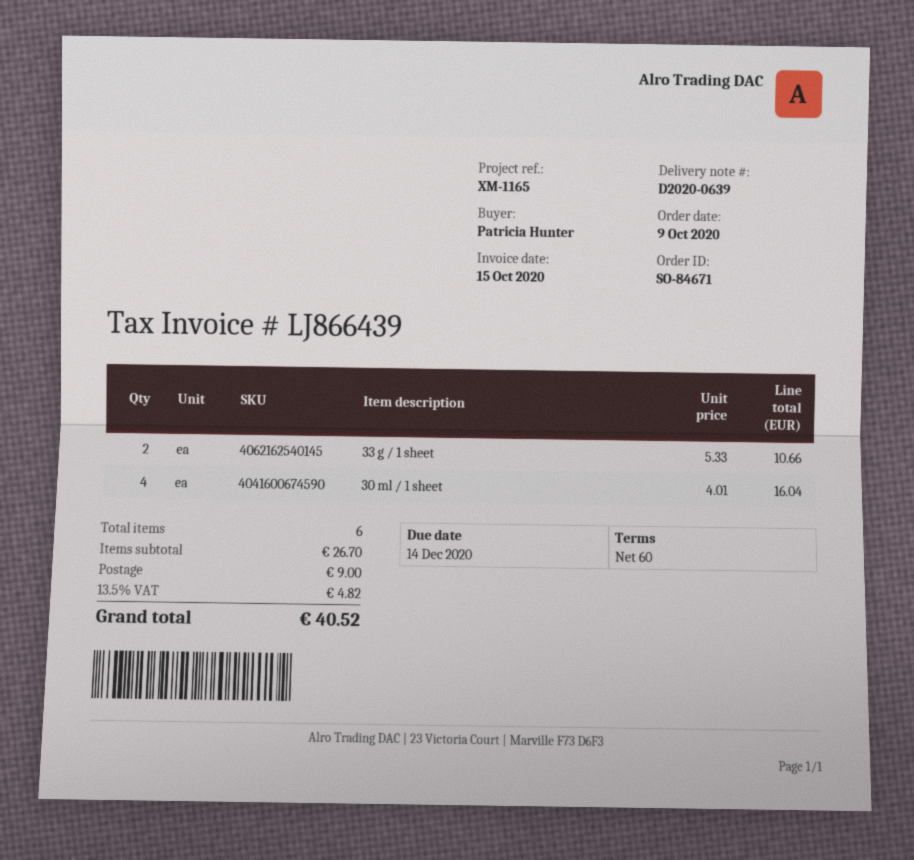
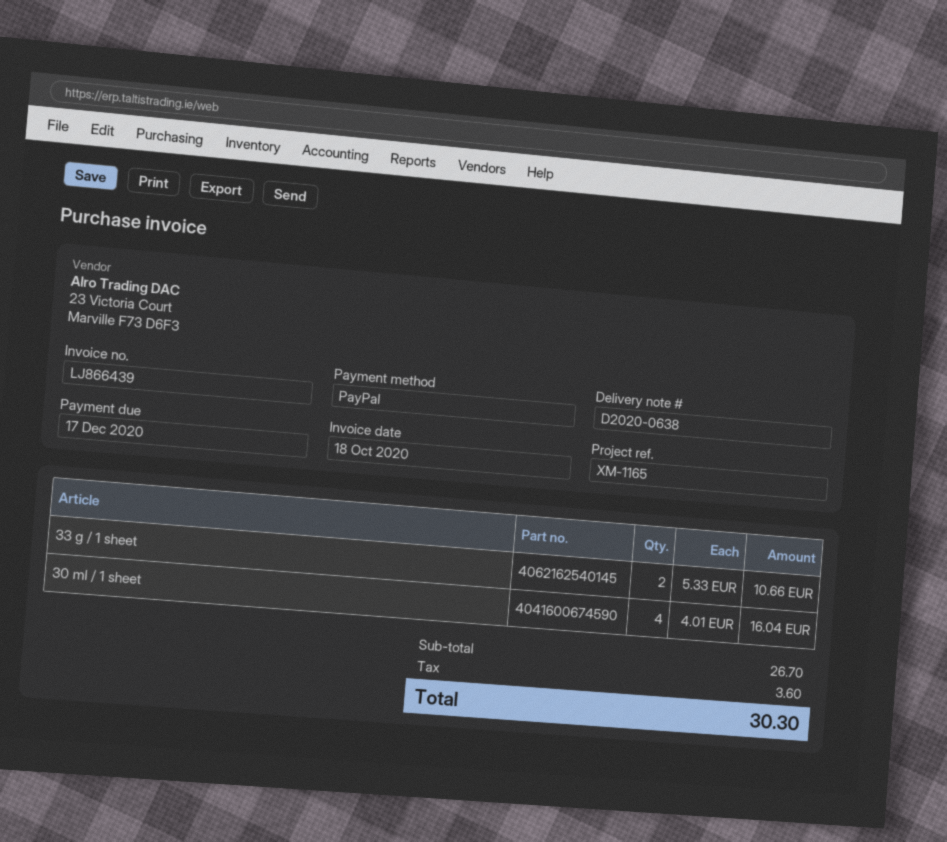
delivery note number: D2020-0639 -> D2020-0638
invoice date: 2020-10-15 -> 2020-10-18
due date: 2020-12-14 -> 2020-12-17
shipping: 9.00 -> none
tax: 4.82 -> 3.60
total: 40.52 -> 30.30

